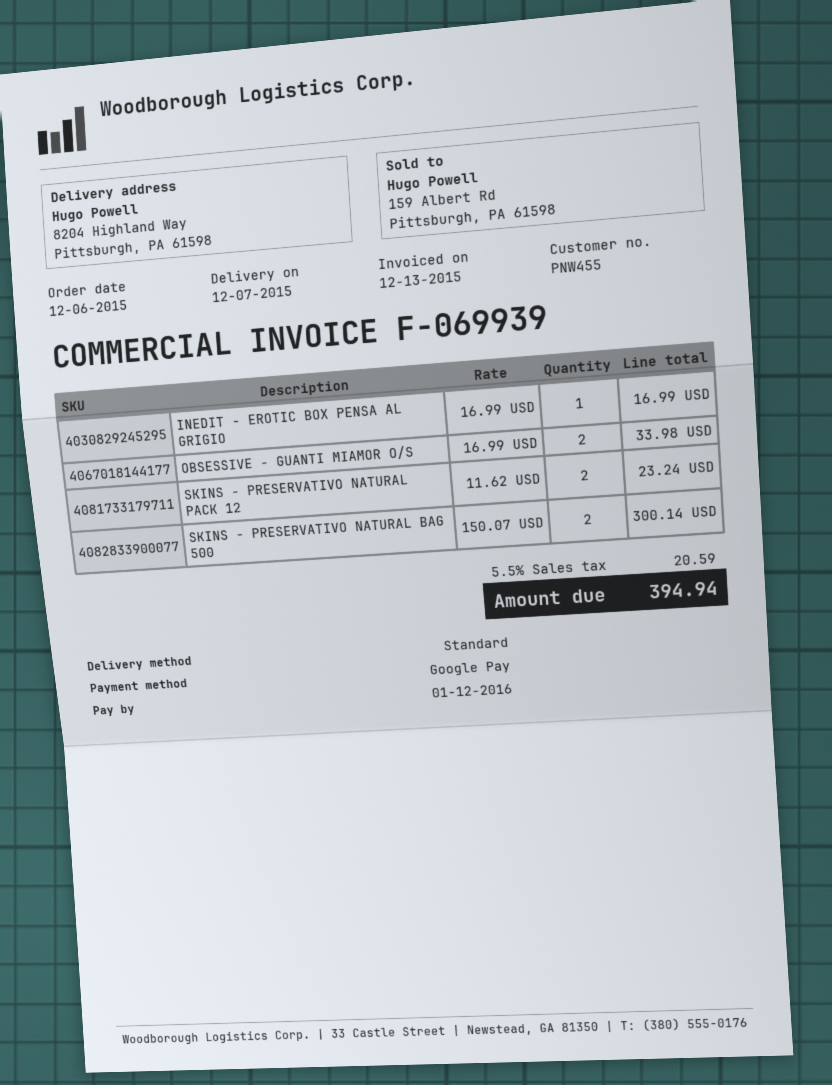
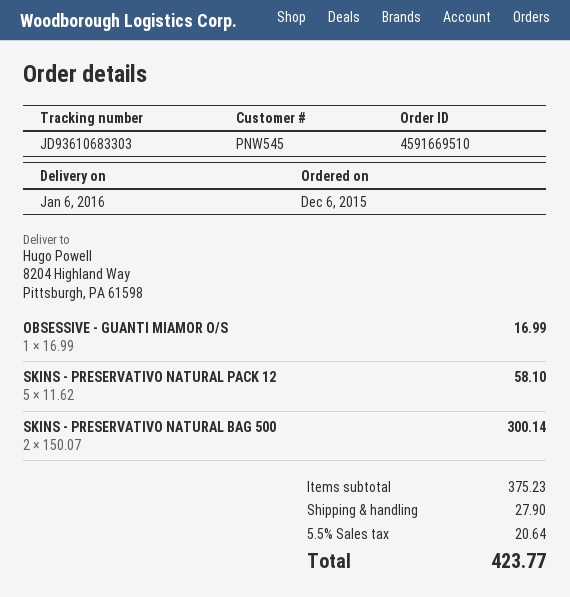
delivery date: 2015-12-07 -> 2016-01-06
customer number: PNW455 -> PNW545
INEDIT - EROTIC BOX PENSA AL GRIGIO: 1 x 16.99 = 16.99 -> none
OBSESSIVE - GUANTI MIAMOR O/S: 2 x 16.99 = 33.98 -> 1 x 16.99 = 16.99
SKINS - PRESERVATIVO NATURAL PACK 12: 2 x 11.62 = 23.24 -> 5 x 11.62 = 58.10
shipping: none -> 27.90
tax: 5.5% = 20.59 -> 5.5% = 20.64
total: 394.94 -> 423.77

